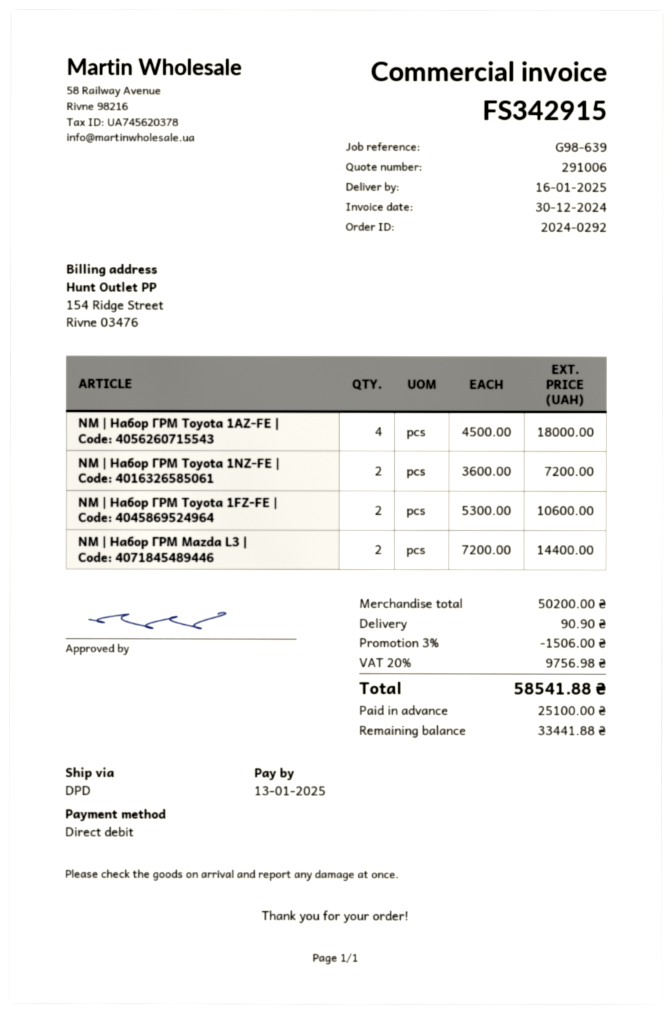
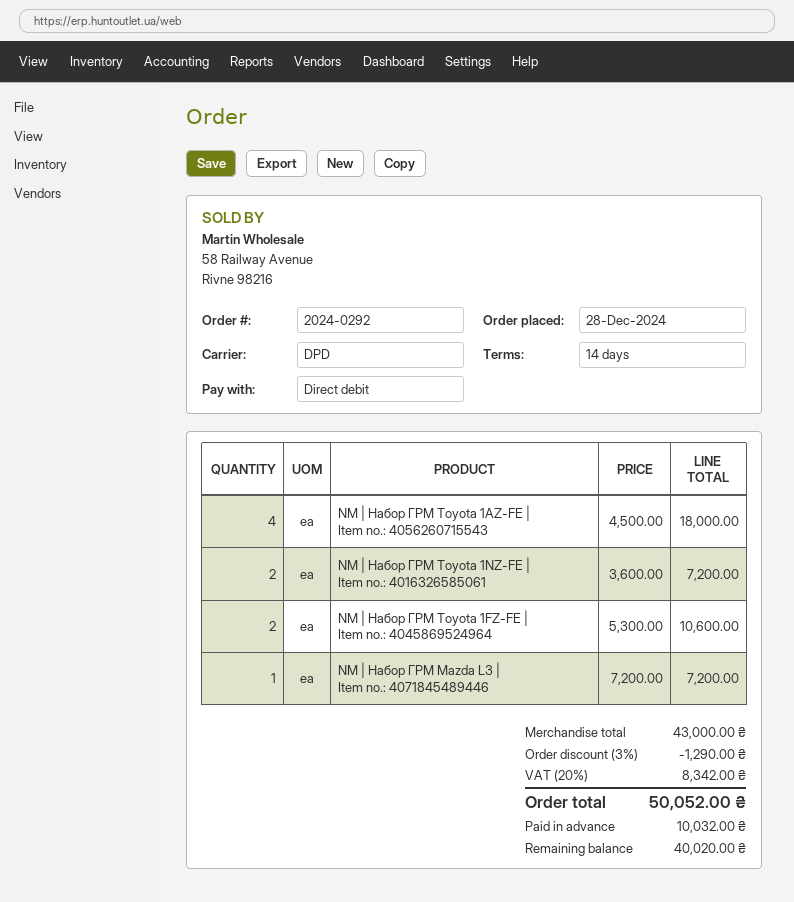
NM | Набор ГРМ Mazda L3 |: 2 x 7200.00 = 14400.00 -> 1 x 7200.00 = 7200.00
subtotal: 50200.00 -> 43000.00
discount: 3% = 1506.00 -> 3% = 1290.00
shipping: 90.90 -> none
tax: 20% = 9756.98 -> 20% = 8342.00
total: 58541.88 -> 50052.00
deposit: 25100.00 -> 10032.00
balance: 33441.88 -> 40020.00

